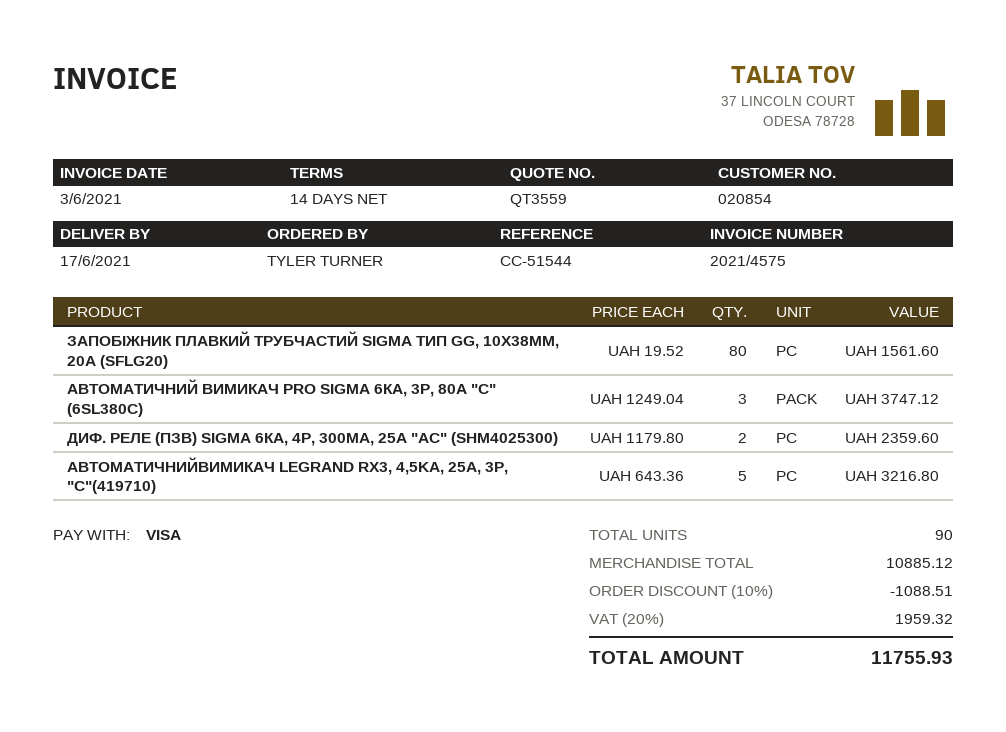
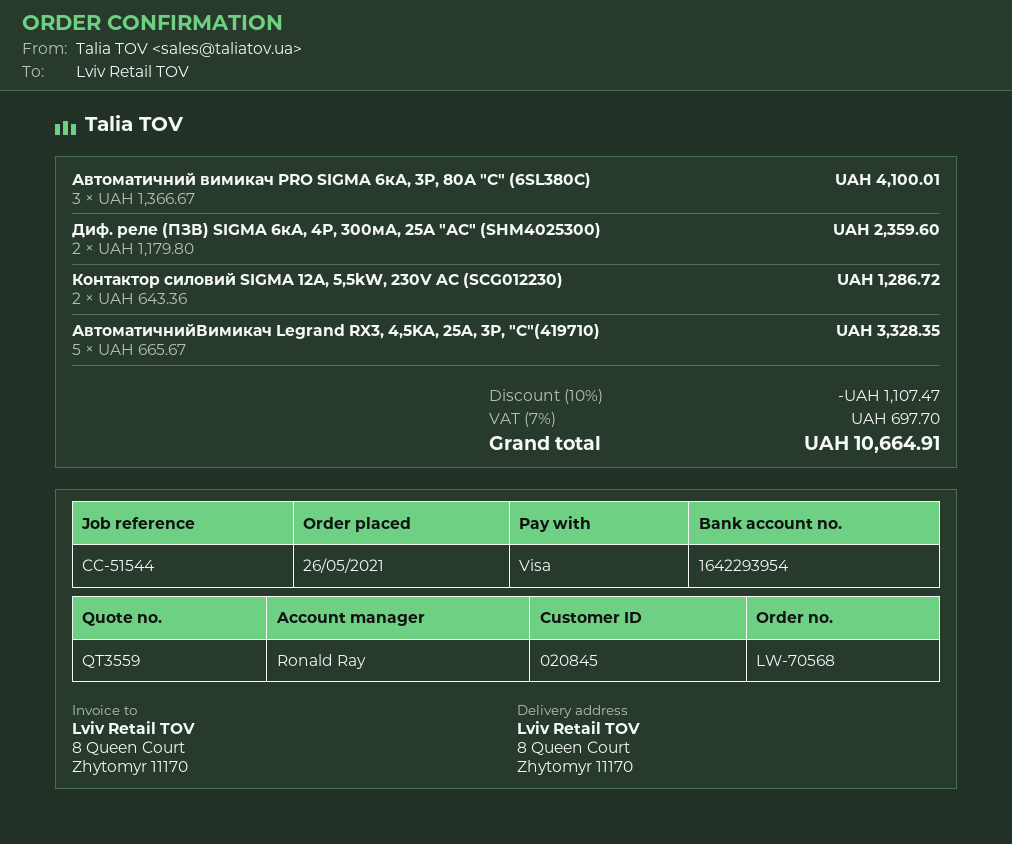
customer number: 020854 -> 020845
ЗАПОБІЖНИК ПЛАВКИЙ ТРУБЧАСТИЙ SIGMA ТИП GG, 10Х38ММ, 20А (SFLG20): 80 x 19.52 = 1561.60 -> none
АВТОМАТИЧНИЙ ВИМИКАЧ PRO SIGMA 6КА, 3Р, 80А "С" (6SL380C): 3 x 1249.04 = 3747.12 -> 3 x 1366.67 = 4100.01
АВТОМАТИЧНИЙВИМИКАЧ LEGRAND RX3, 4,5KA, 25A, 3Р, "С"(419710): 5 x 643.36 = 3216.80 -> 5 x 665.67 = 3328.35
Контактор силовий SIGMA 12А, 5,5kW, 230V AC (SCG012230): none -> 2 x 643.36 = 1286.72
discount: 10% = 1088.51 -> 10% = 1107.47
tax: 20% = 1959.32 -> 7% = 697.70
total: 11755.93 -> 10664.91

